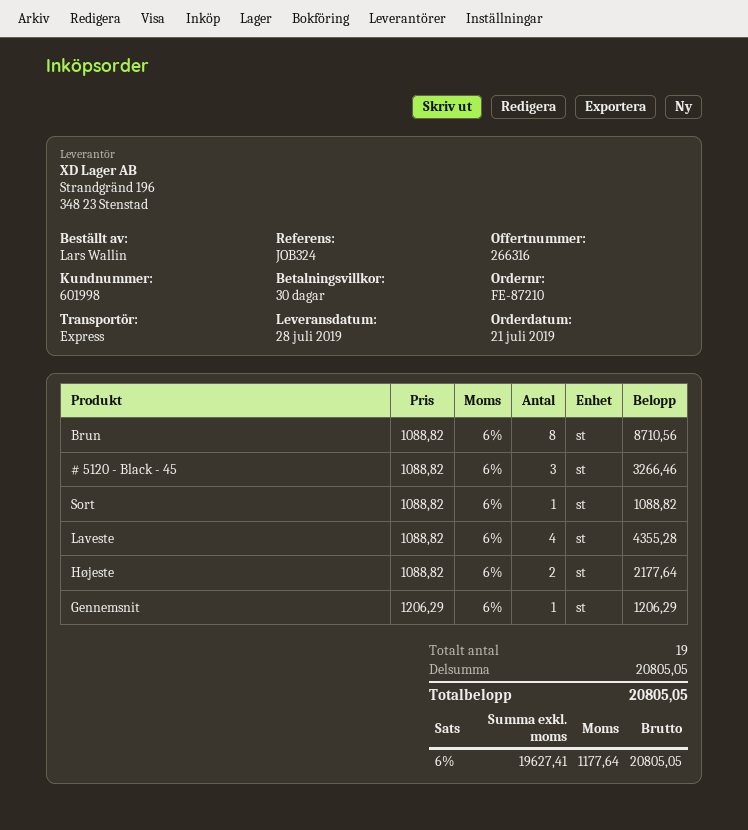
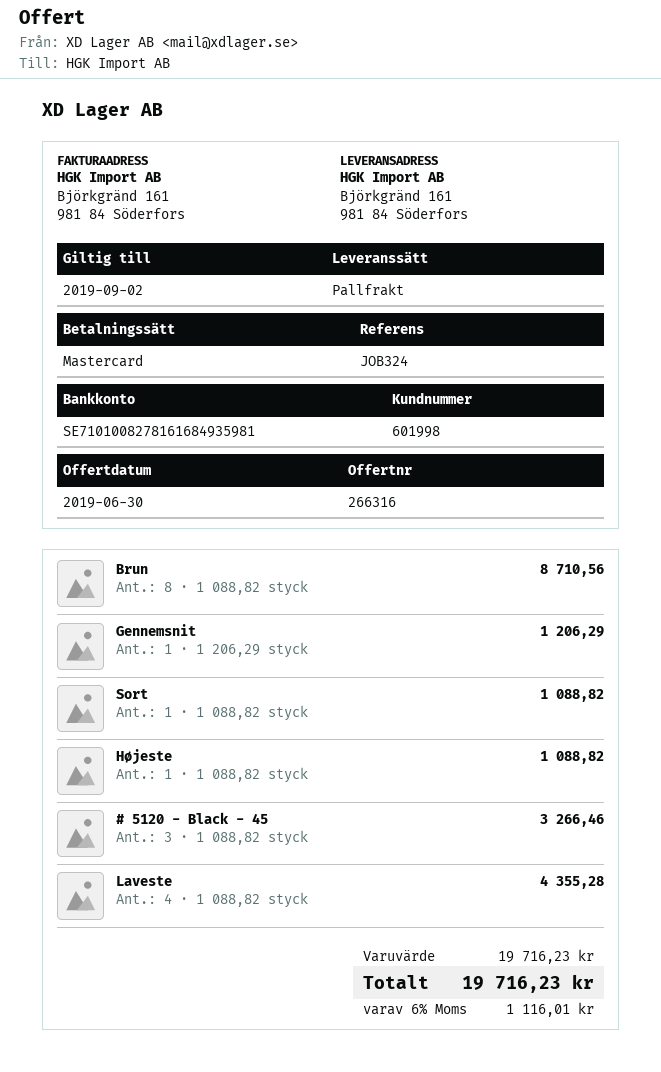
shipping method: express -> pallet freight
Højeste: 2 x 1088.82 = 2177.64 -> 1 x 1088.82 = 1088.82
subtotal: 20805.05 -> 19716.23
tax: 6% = 1177.64 -> 6% = 1116.01
total: 20805.05 -> 19716.23

